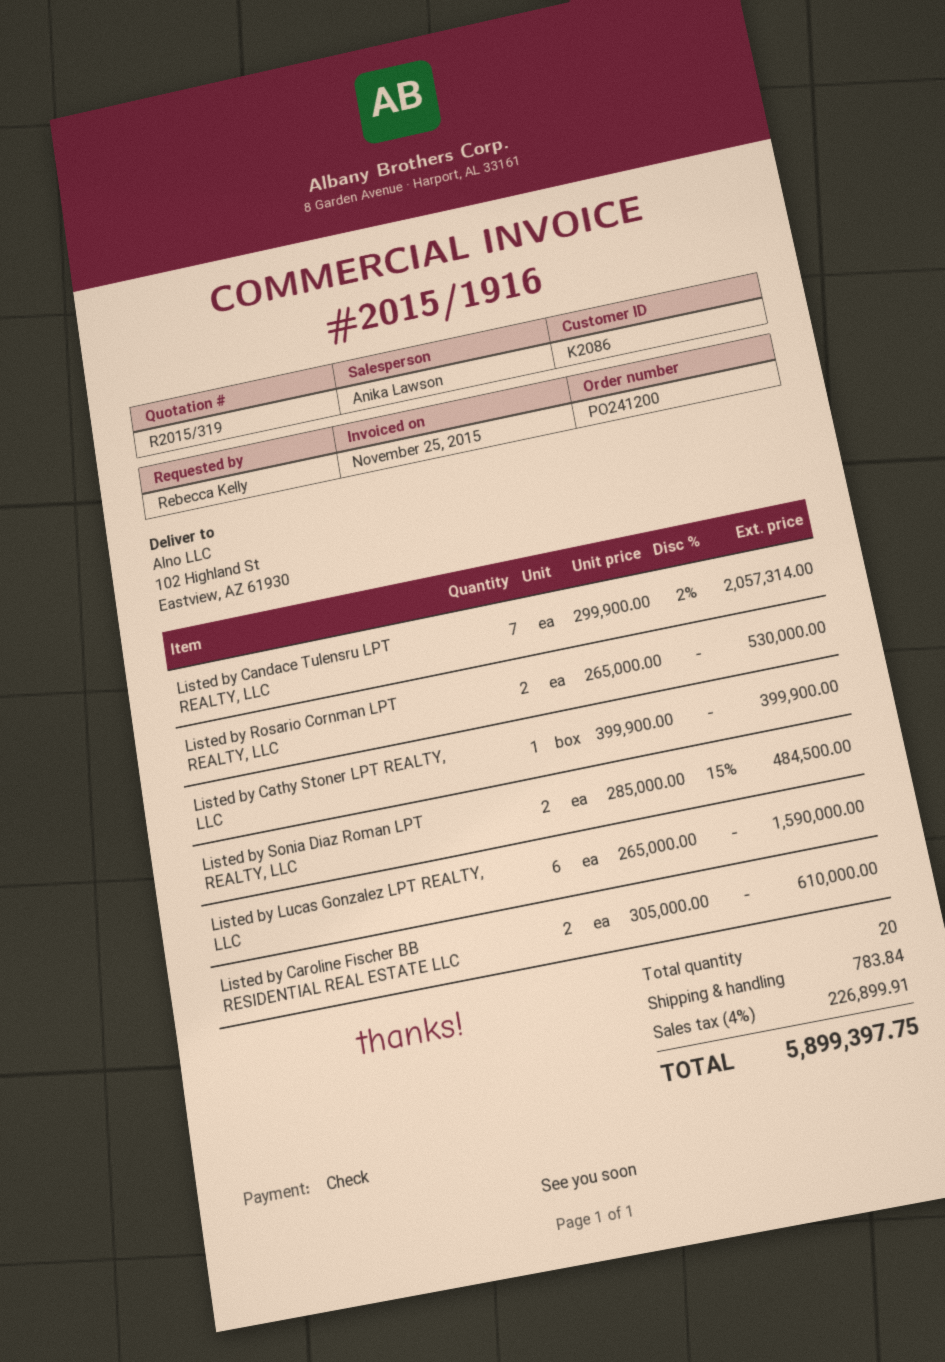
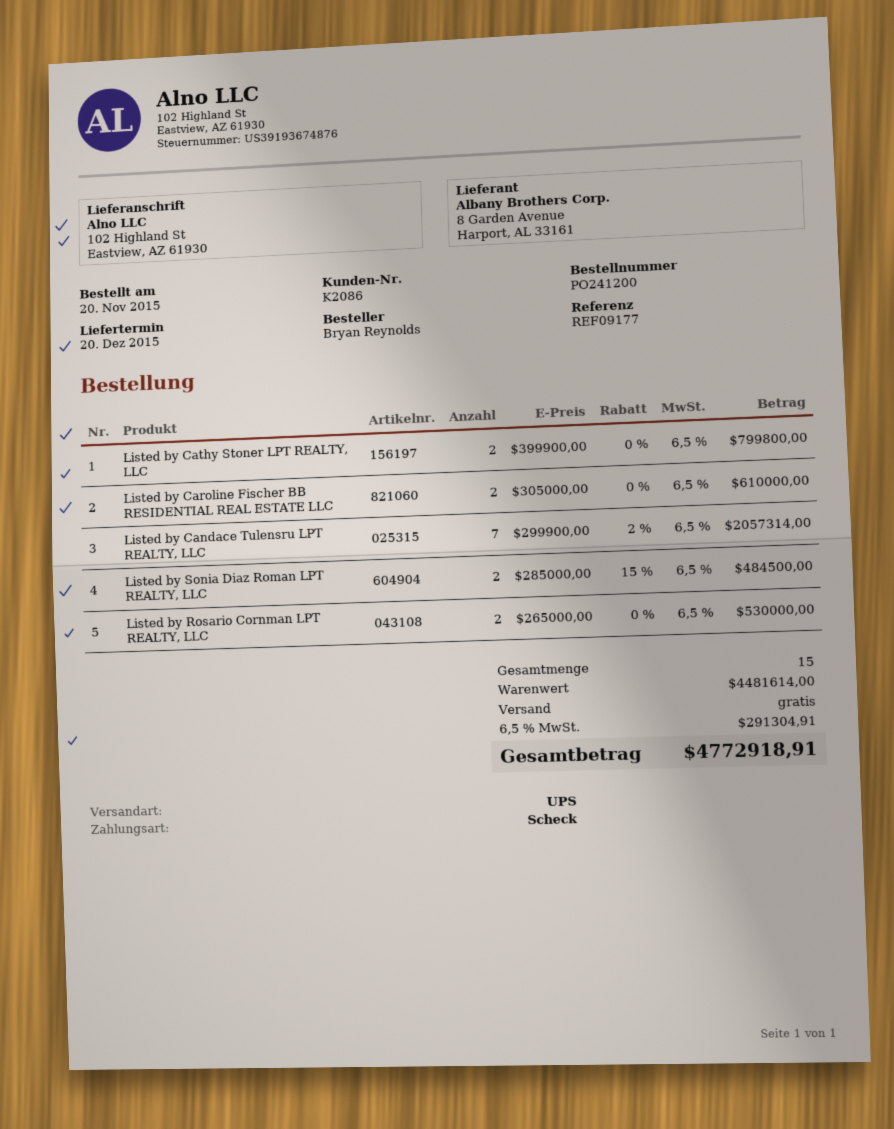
ordered by: Rebecca Kelly -> Bryan Reynolds
Listed by Cathy Stoner LPT REALTY, LLC: 1 x 399900.00 = 399900.00 -> 2 x 399900.00 = 799800.00
Listed by Lucas Gonzalez LPT REALTY, LLC: 6 x 265000.00 = 1590000.00 -> none
total quantity: 20 -> 15
shipping: 783.84 -> 0.00
tax: 4% = 226899.91 -> 6.5% = 291304.91
total: 5899397.75 -> 4772918.91

